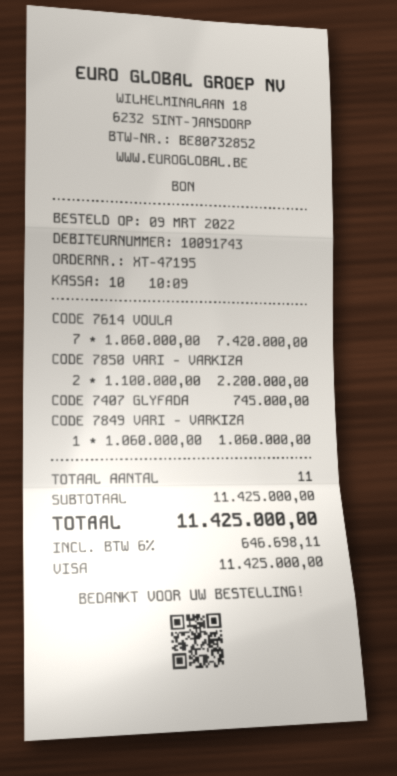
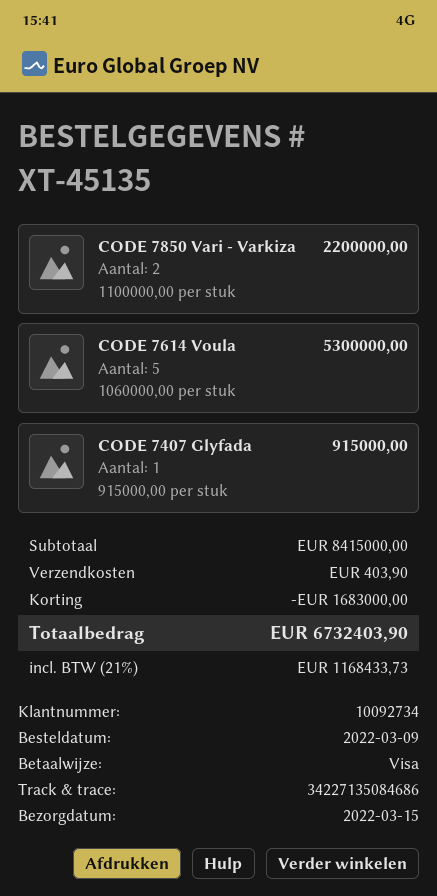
order number: XT-47195 -> XT-45135
customer number: 10091743 -> 10092734
CODE 7614 VOULA: 7 x 1060000.00 = 7420000.00 -> 5 x 1060000.00 = 5300000.00
CODE 7407 GLYFADA: 1 x 745000.00 = 745000.00 -> 1 x 915000.00 = 915000.00
CODE 7849 VARI - VARKIZA: 1 x 1060000.00 = 1060000.00 -> none
subtotal: 11425000.00 -> 8415000.00
discount: none -> 1683000.00
shipping: none -> 403.90
tax: 6% = 646698.11 -> 21% = 1168433.73
total: 11425000.00 -> 6732403.90

